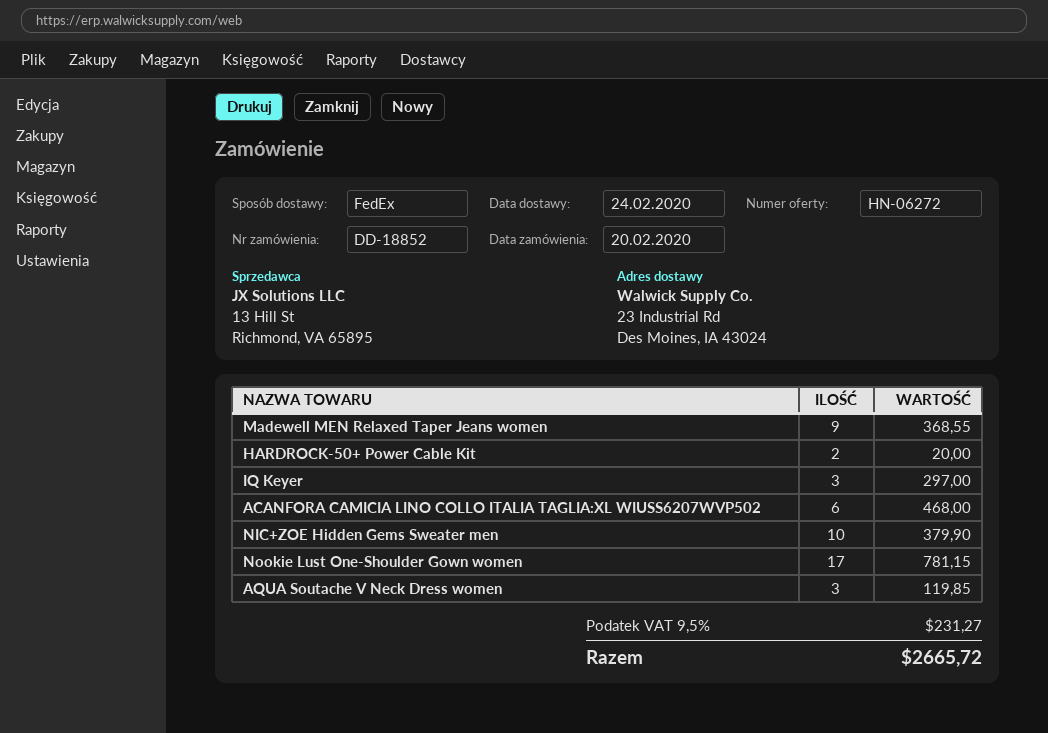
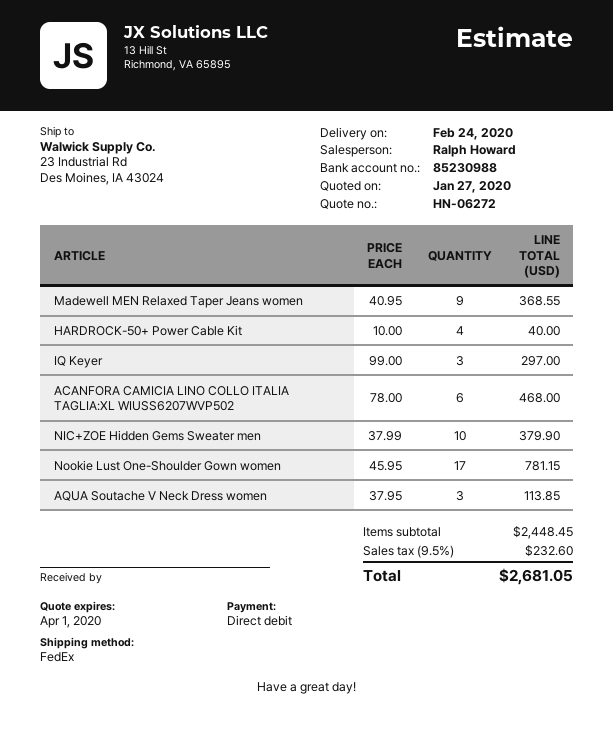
HARDROCK-50+ Power Cable Kit: 2 for 20.00 -> 4 for 40.00
AQUA Soutache V Neck Dress women: 3 for 119.85 -> 3 for 113.85
tax: 9.5% = 231.27 -> 9.5% = 232.60
total: 2665.72 -> 2681.05

